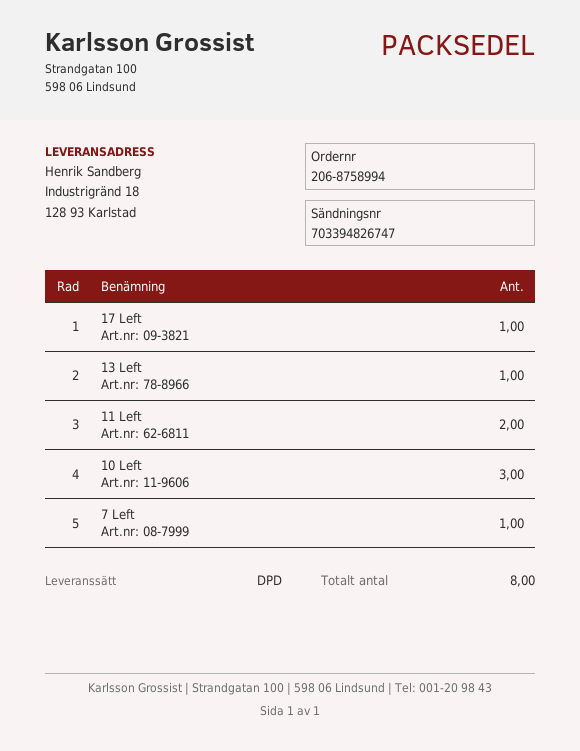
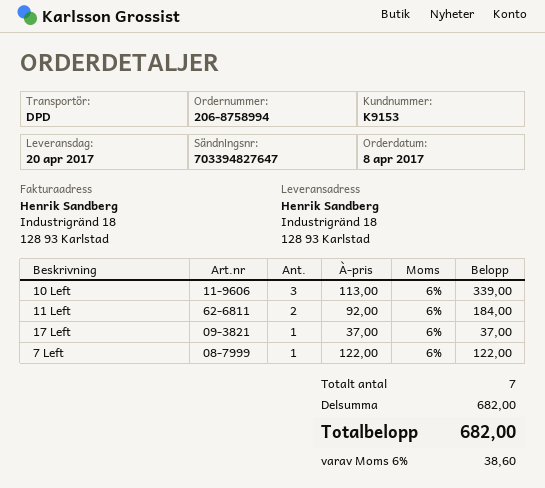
tracking number: 703394826747 -> 703394827647
13 Left: 1 -> none
total quantity: 8 -> 7

